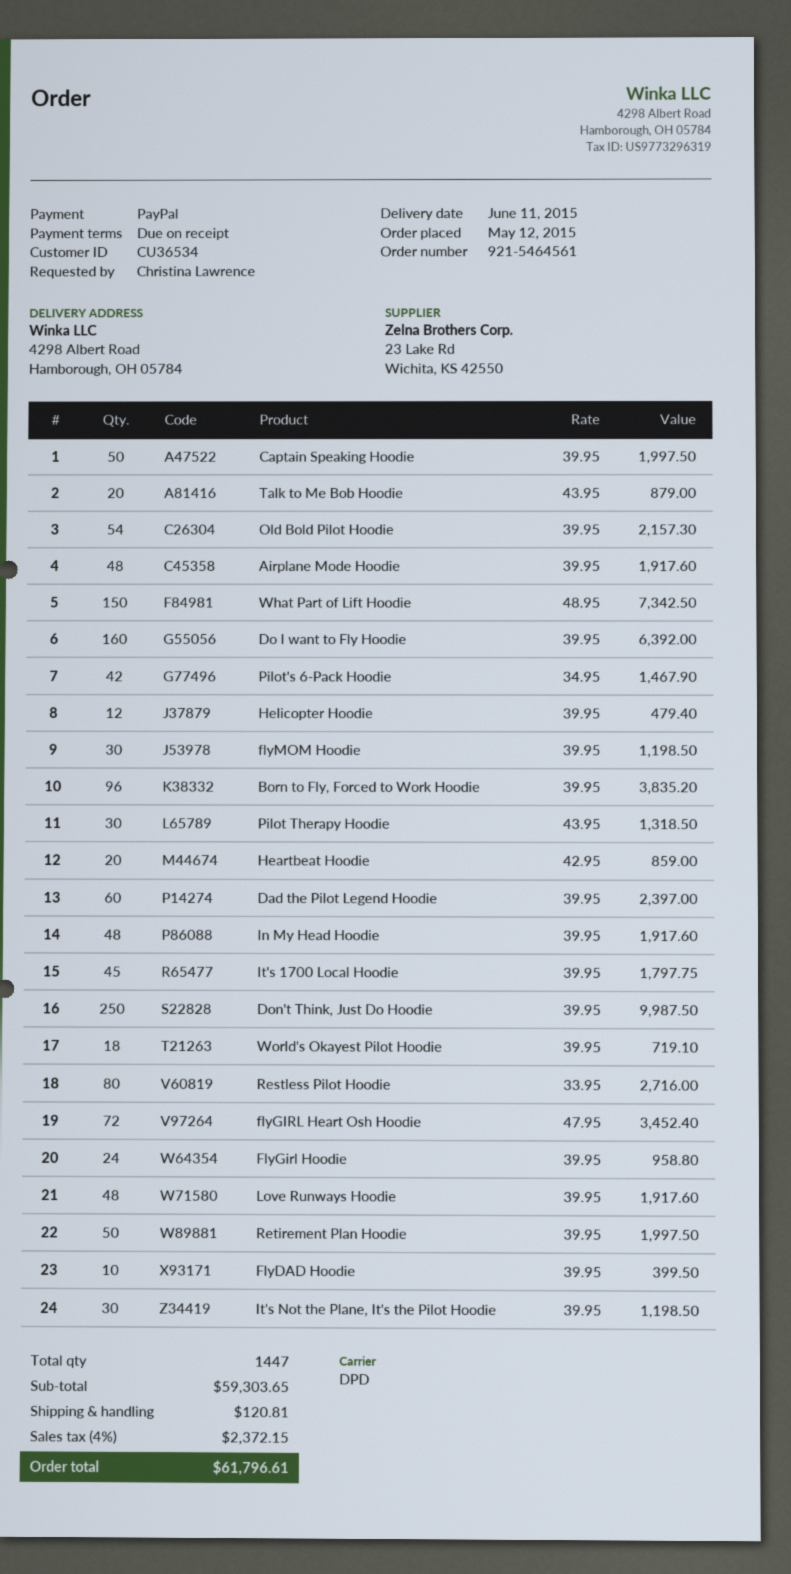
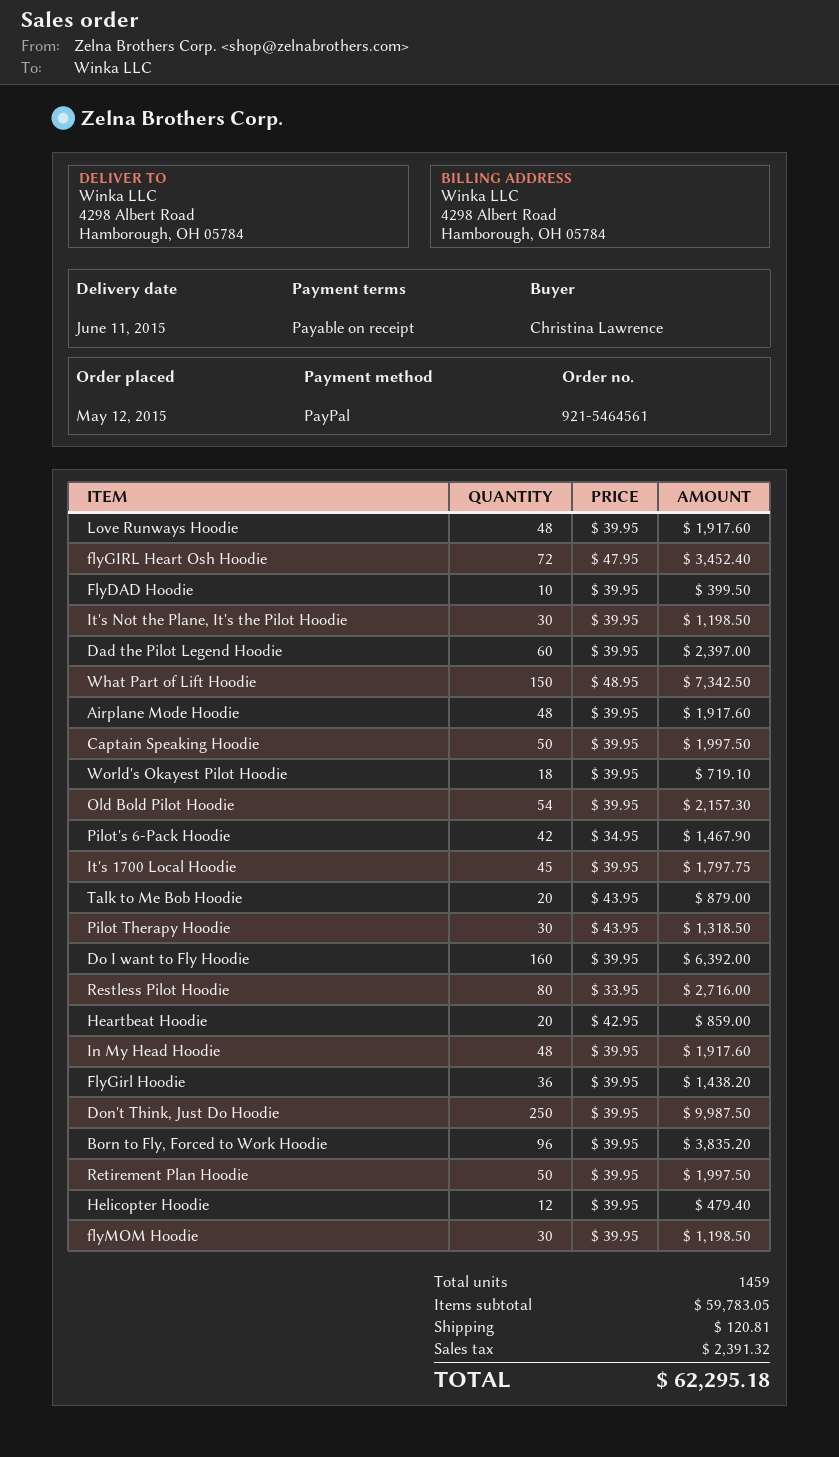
FlyGirl Hoodie: 24 x 39.95 = 958.80 -> 36 x 39.95 = 1438.20
total quantity: 1447 -> 1459
subtotal: 59303.65 -> 59783.05
tax: 2372.15 -> 2391.32
total: 61796.61 -> 62295.18

